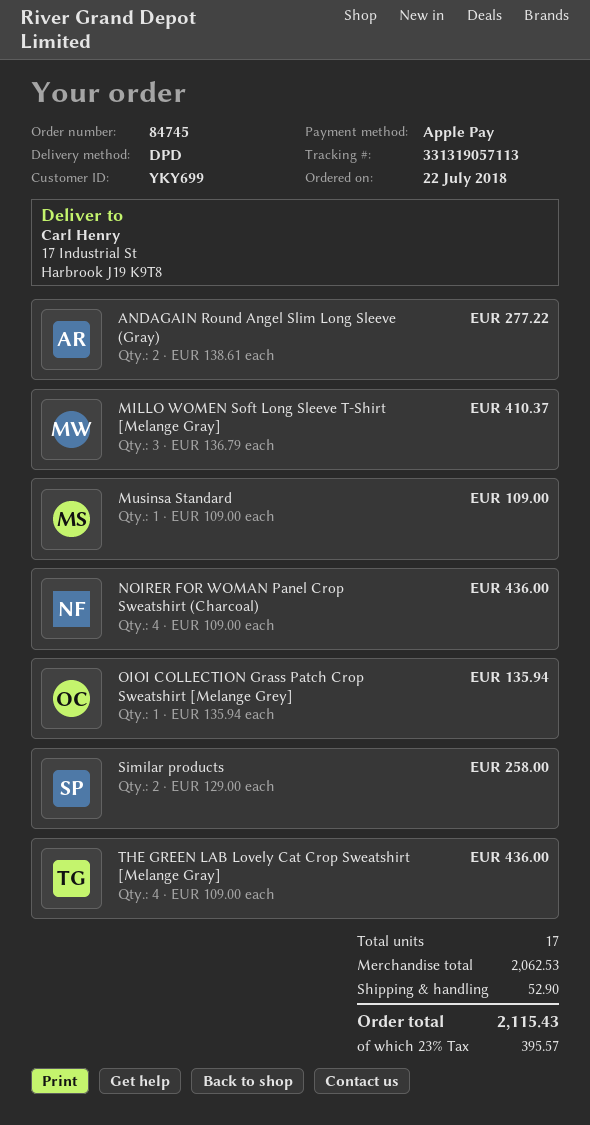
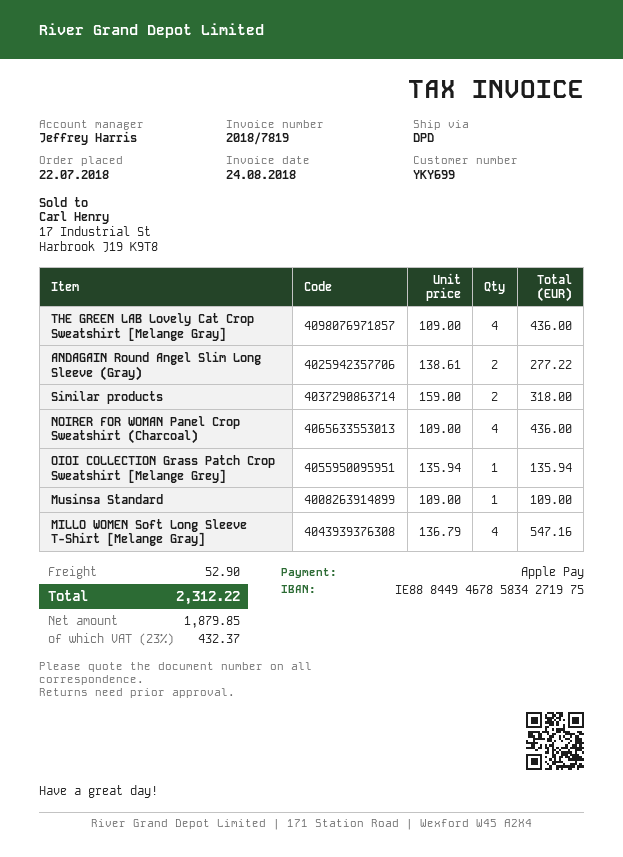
MILLO WOMEN Soft Long Sleeve T-Shirt [Melange Gray]: 3 x 136.79 = 410.37 -> 4 x 136.79 = 547.16
Similar products: 2 x 129.00 = 258.00 -> 2 x 159.00 = 318.00
tax: 23% = 395.57 -> 23% = 432.37
total: 2115.43 -> 2312.22

